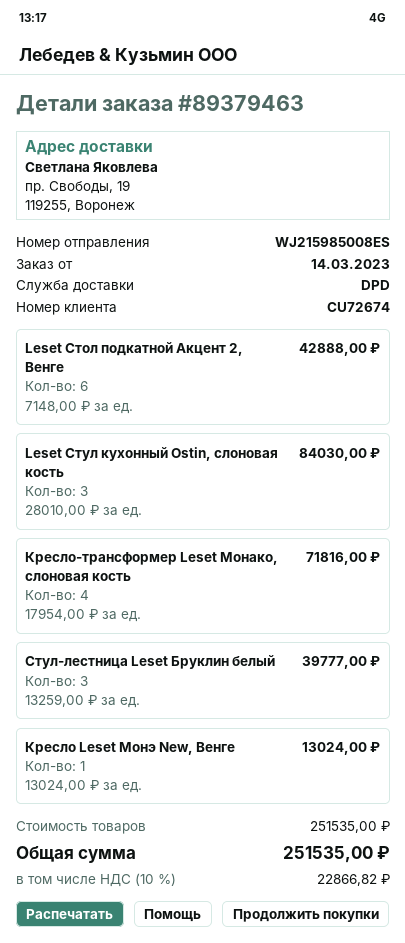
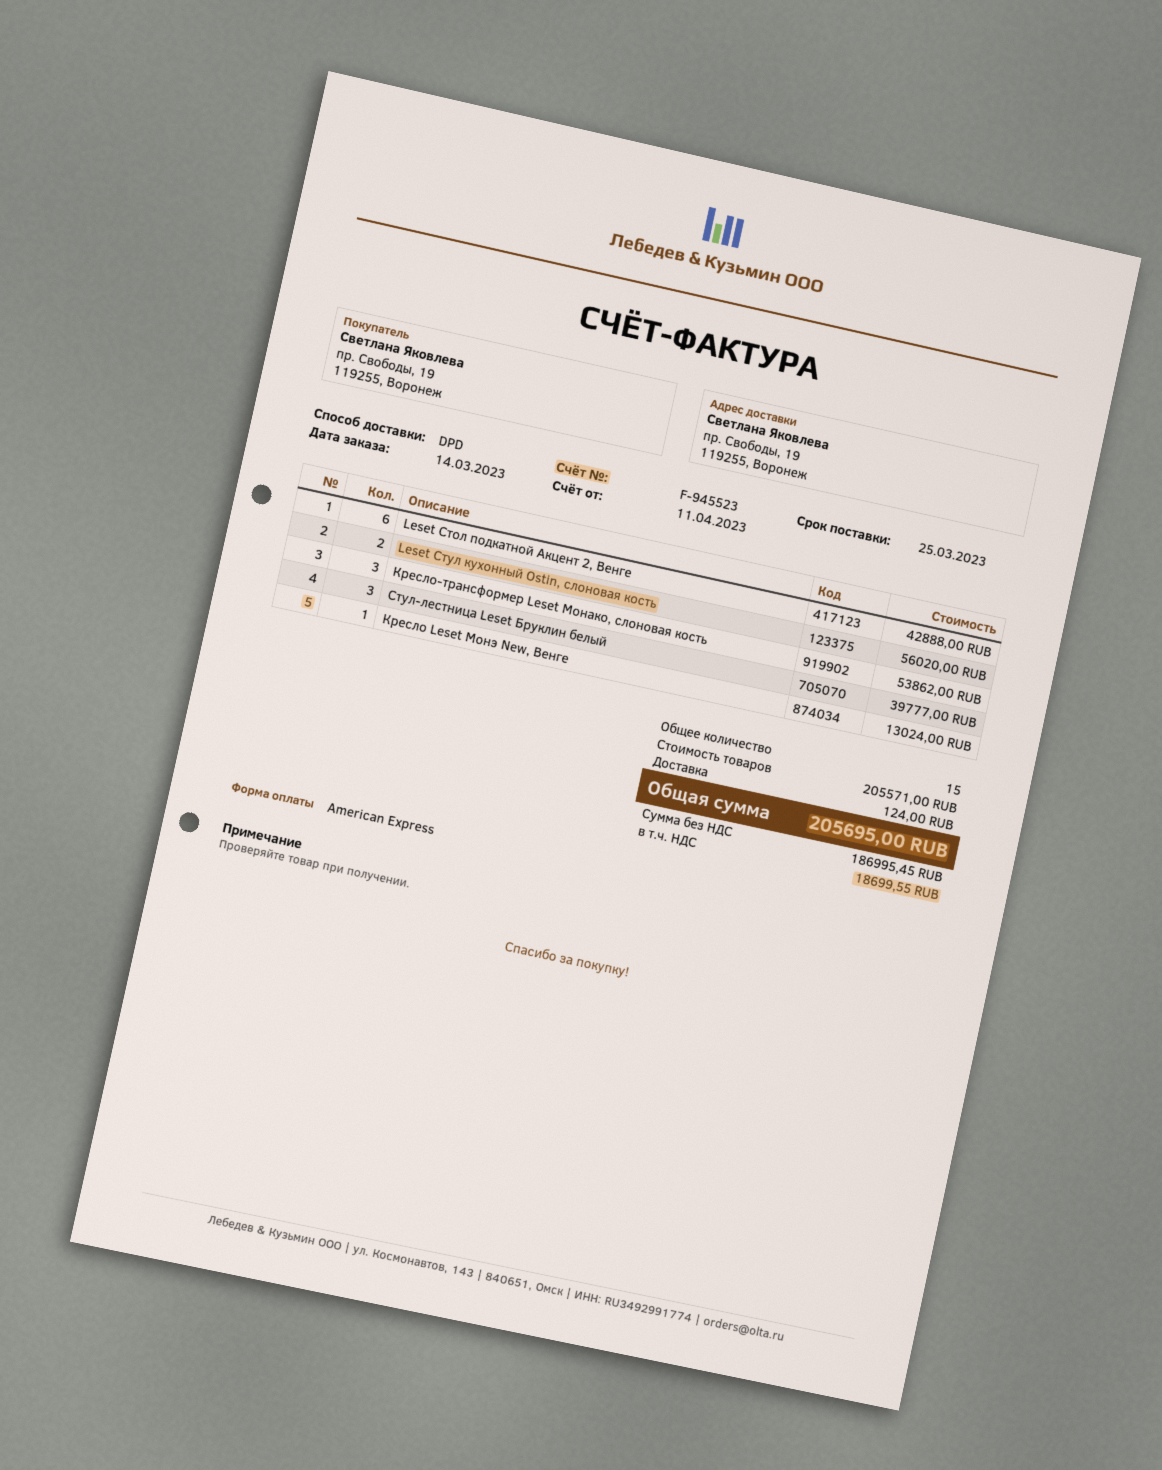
Leset Стул кухонный Ostin, слоновая кость: 3 for 84030.00 -> 2 for 56020.00
Кресло-трансформер Leset Монако, слоновая кость: 4 for 71816.00 -> 3 for 53862.00
subtotal: 251535.00 -> 205571.00
shipping: none -> 124.00
tax: 22866.82 -> 18699.55
total: 251535.00 -> 205695.00

